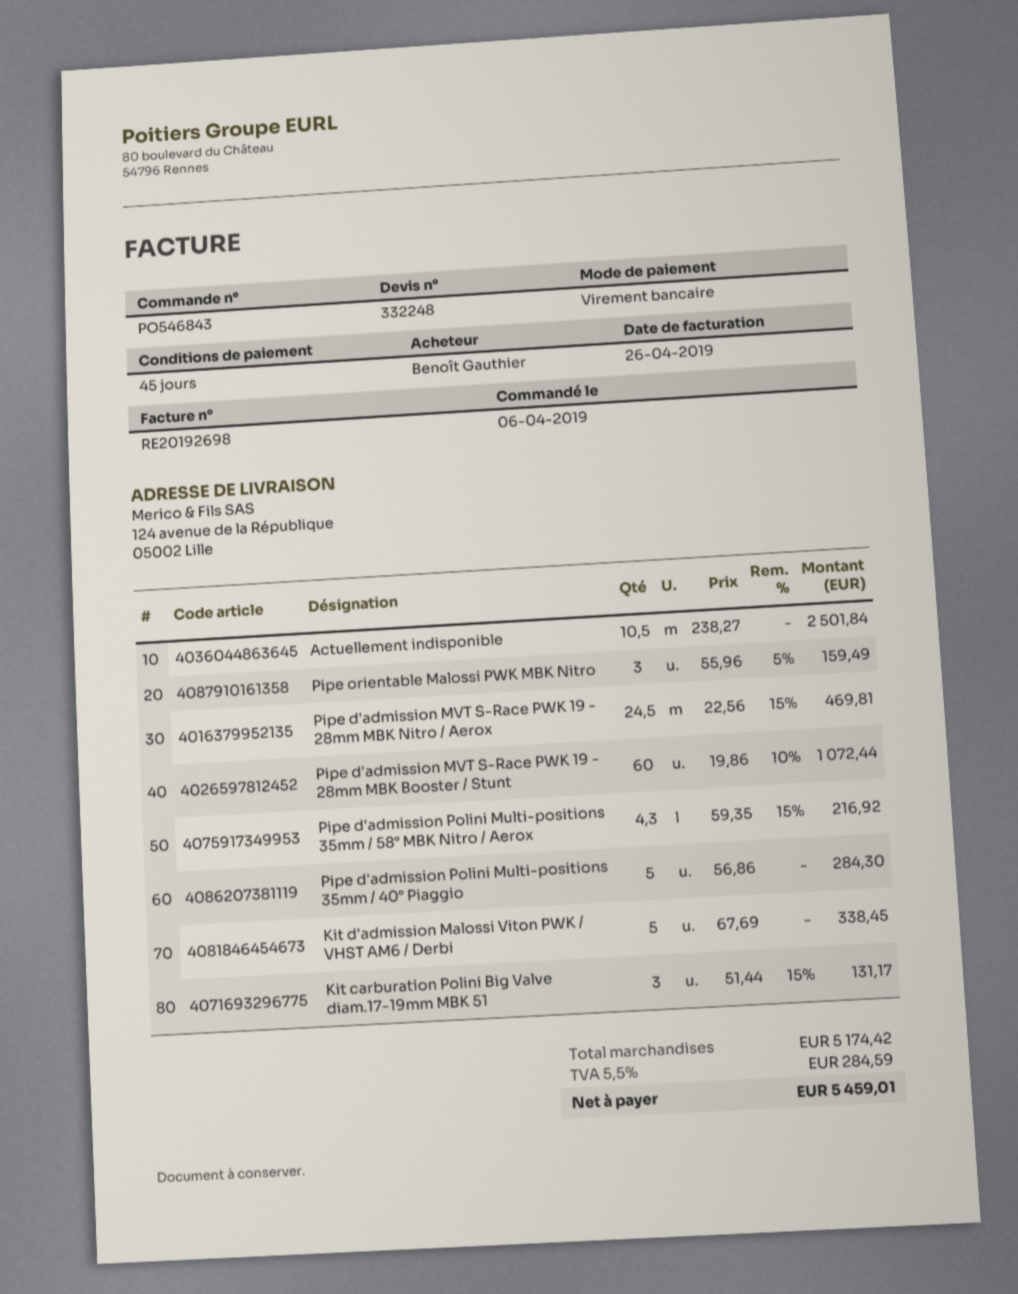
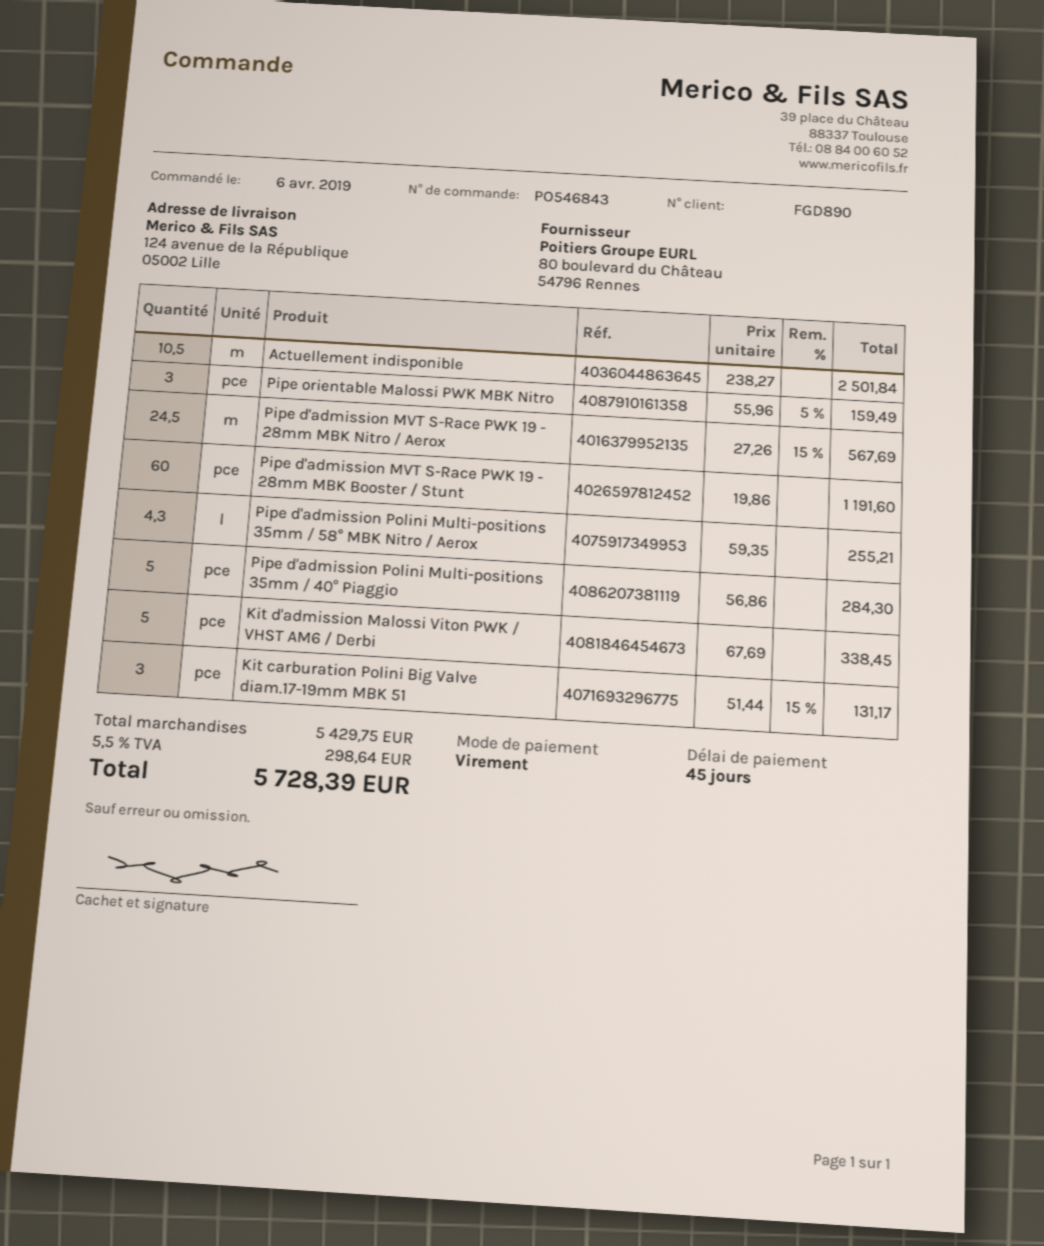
Pipe d'admission MVT S-Race PWK 19 - 28mm MBK Nitro / Aerox: 24.5 x 22.56 - 15% = 469.81 -> 24.5 x 27.26 - 15% = 567.69
Pipe d'admission MVT S-Race PWK 19 - 28mm MBK Booster / Stunt: 60 x 19.86 - 10% = 1072.44 -> 60 x 19.86 = 1191.60
Pipe d'admission Polini Multi-positions 35mm / 58° MBK Nitro / Aerox: 4.3 x 59.35 - 15% = 216.92 -> 4.3 x 59.35 = 255.21
subtotal: 5174.42 -> 5429.75
tax: 5.5% = 284.59 -> 5.5% = 298.64
total: 5459.01 -> 5728.39

